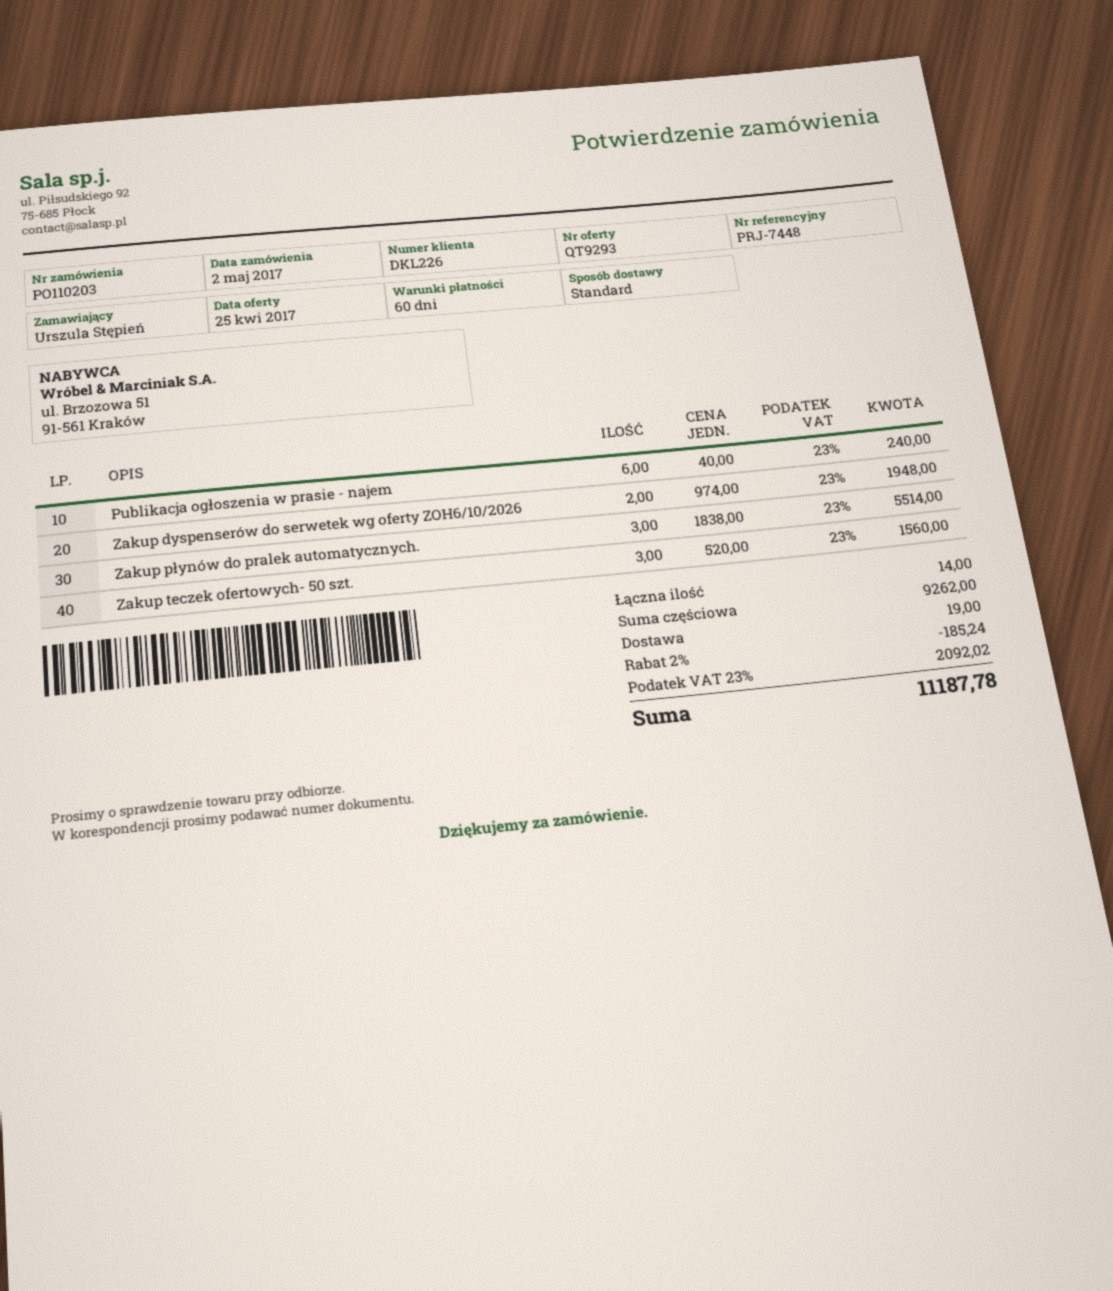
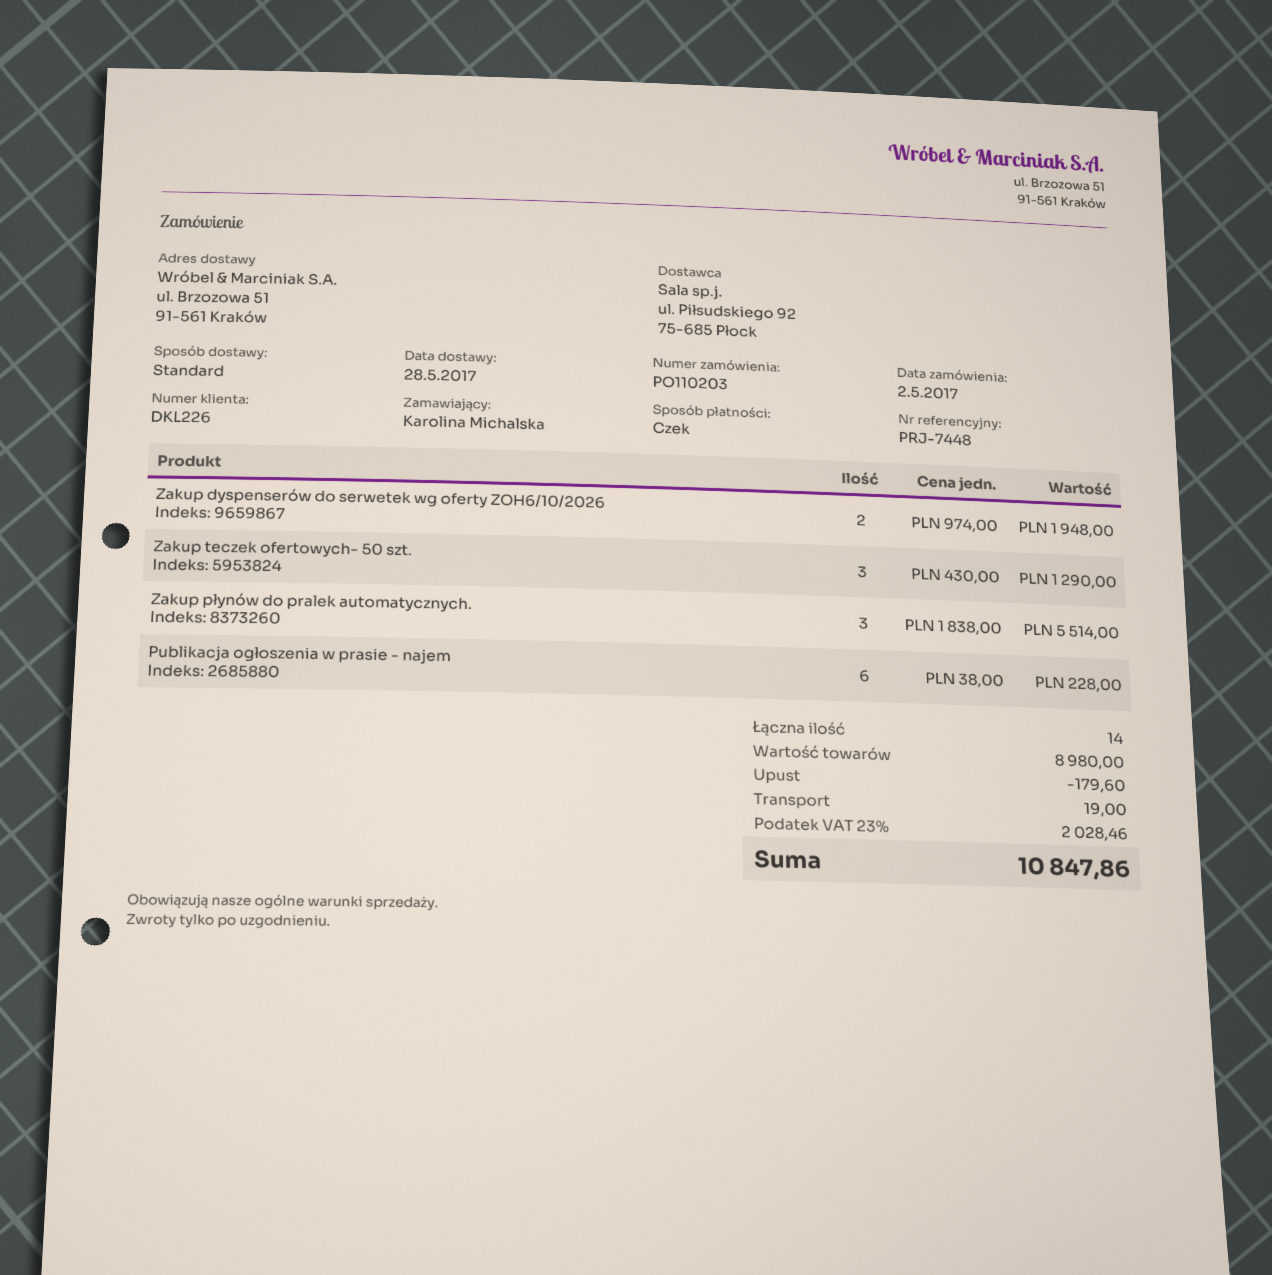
ordered by: Urszula Stępień -> Karolina Michalska
Publikacja ogłoszenia w prasie - najem: 6 x 40.00 = 240.00 -> 6 x 38.00 = 228.00
Zakup teczek ofertowych- 50 szt.: 3 x 520.00 = 1560.00 -> 3 x 430.00 = 1290.00
subtotal: 9262.00 -> 8980.00
discount: 185.24 -> 179.60
tax: 23% = 2092.02 -> 23% = 2028.46
total: 11187.78 -> 10847.86

